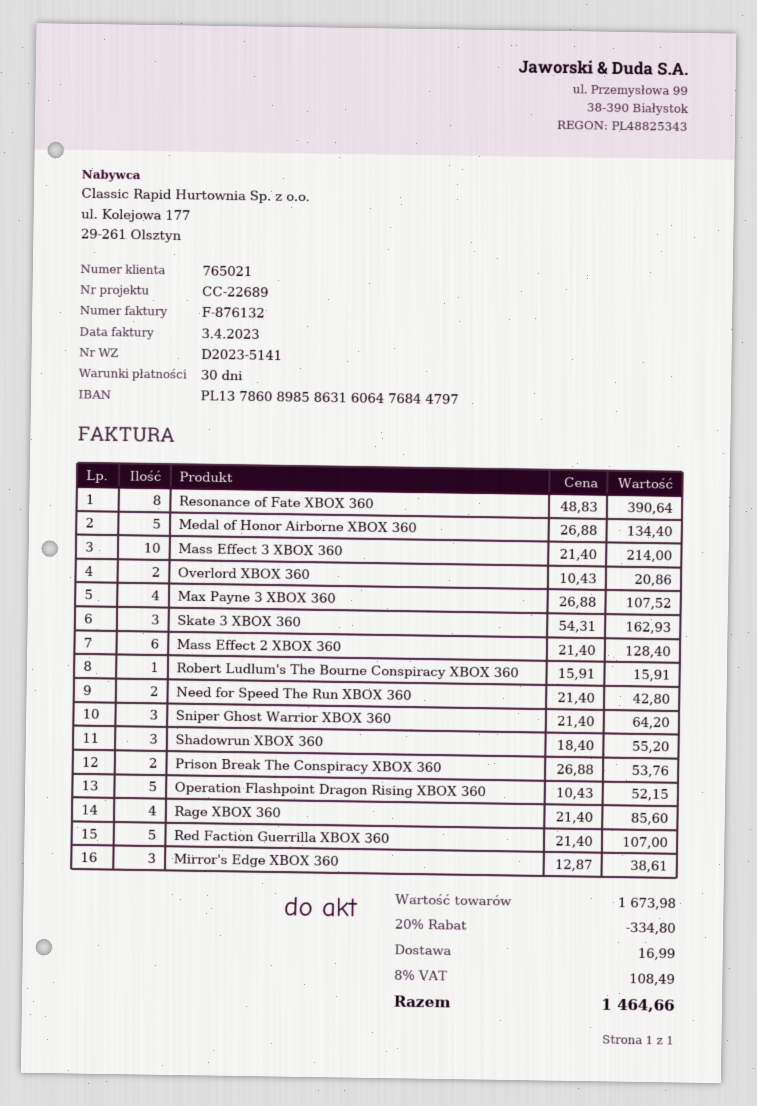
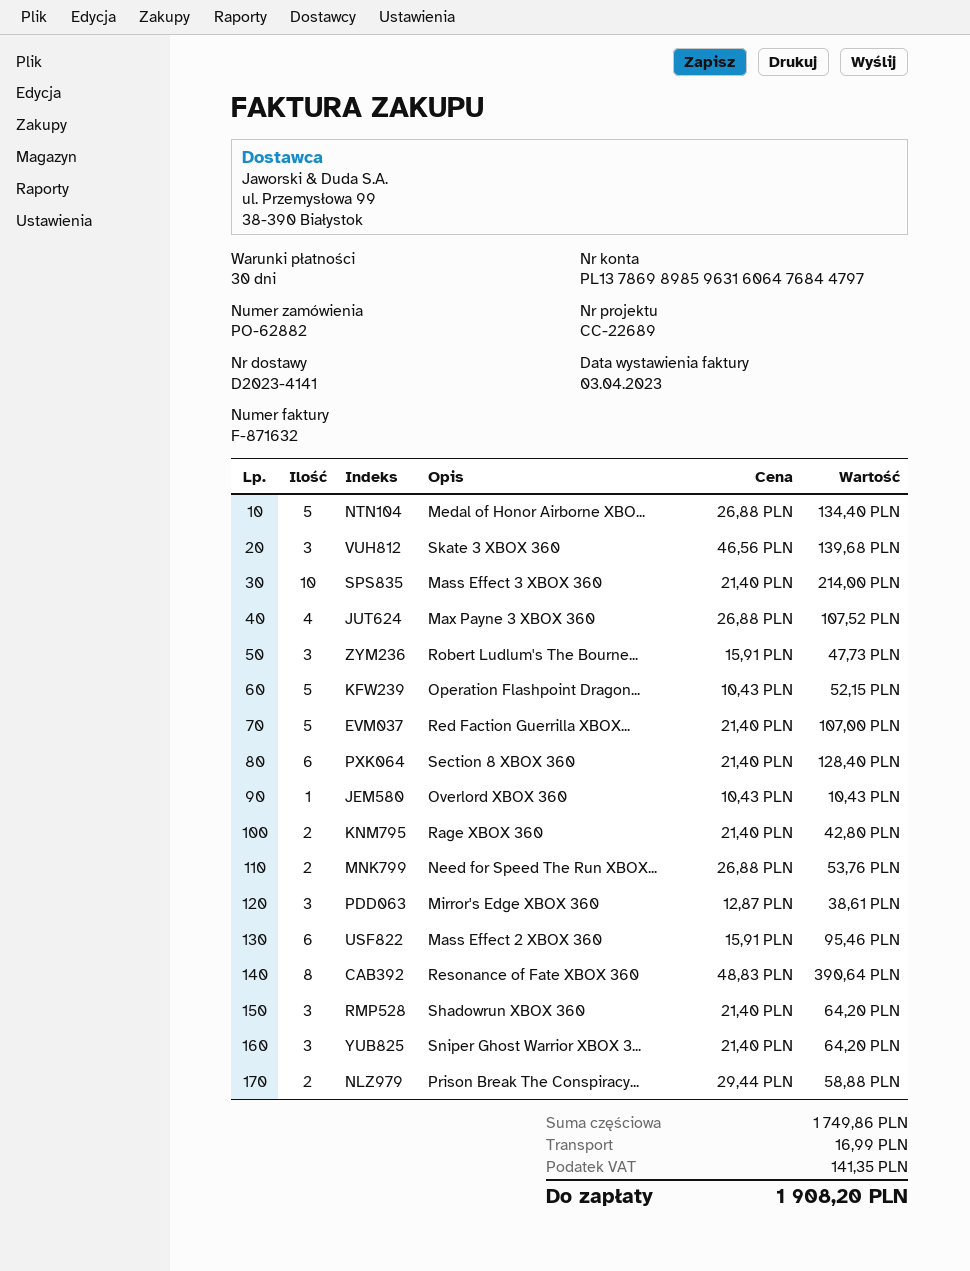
delivery note number: D2023-5141 -> D2023-4141
invoice number: F-876132 -> F-871632
bank account: PL13786089858631606476844797 -> PL13786989859631606476844797
Overlord XBOX 360: 2 x 10.43 = 20.86 -> 1 x 10.43 = 10.43
Skate 3 XBOX 360: 3 x 54.31 = 162.93 -> 3 x 46.56 = 139.68
Mass Effect 2 XBOX 360: 6 x 21.40 = 128.40 -> 6 x 15.91 = 95.46
Robert Ludlum's The Bourne Conspiracy XBOX 360: 1 x 15.91 = 15.91 -> 3 x 15.91 = 47.73
Need for Speed The Run XBOX 360: 2 x 21.40 = 42.80 -> 2 x 26.88 = 53.76
Shadowrun XBOX 360: 3 x 18.40 = 55.20 -> 3 x 21.40 = 64.20
Prison Break The Conspiracy XBOX 360: 2 x 26.88 = 53.76 -> 2 x 29.44 = 58.88
Rage XBOX 360: 4 x 21.40 = 85.60 -> 2 x 21.40 = 42.80
Section 8 XBOX 360: none -> 6 x 21.40 = 128.40
subtotal: 1673.98 -> 1749.86
discount: 20% = 334.80 -> none
tax: 108.49 -> 141.35
total: 1464.66 -> 1908.20

